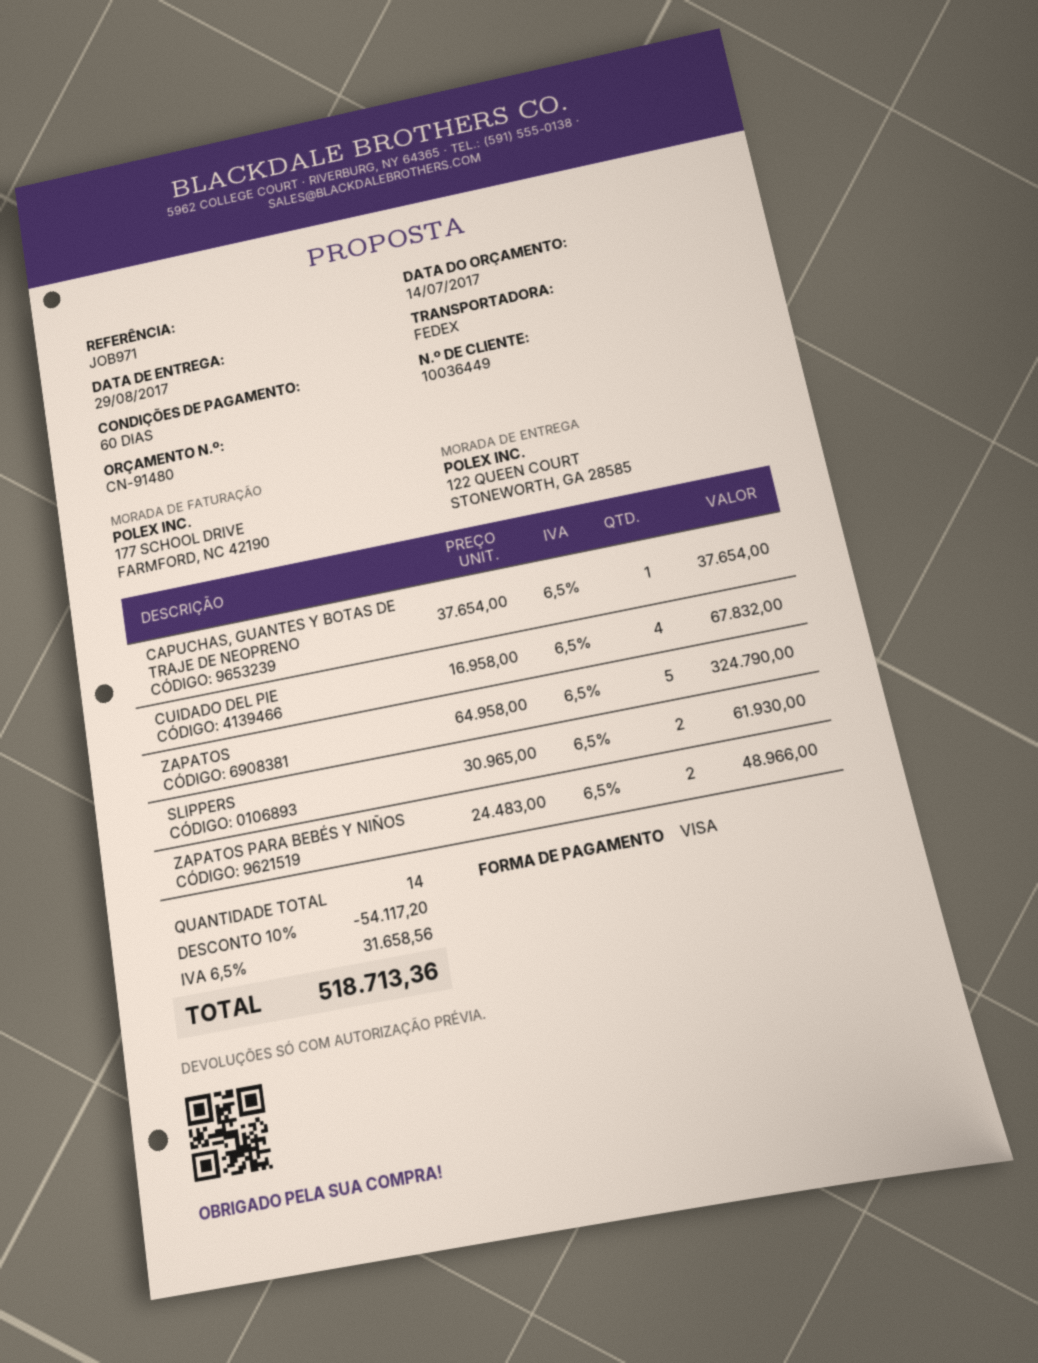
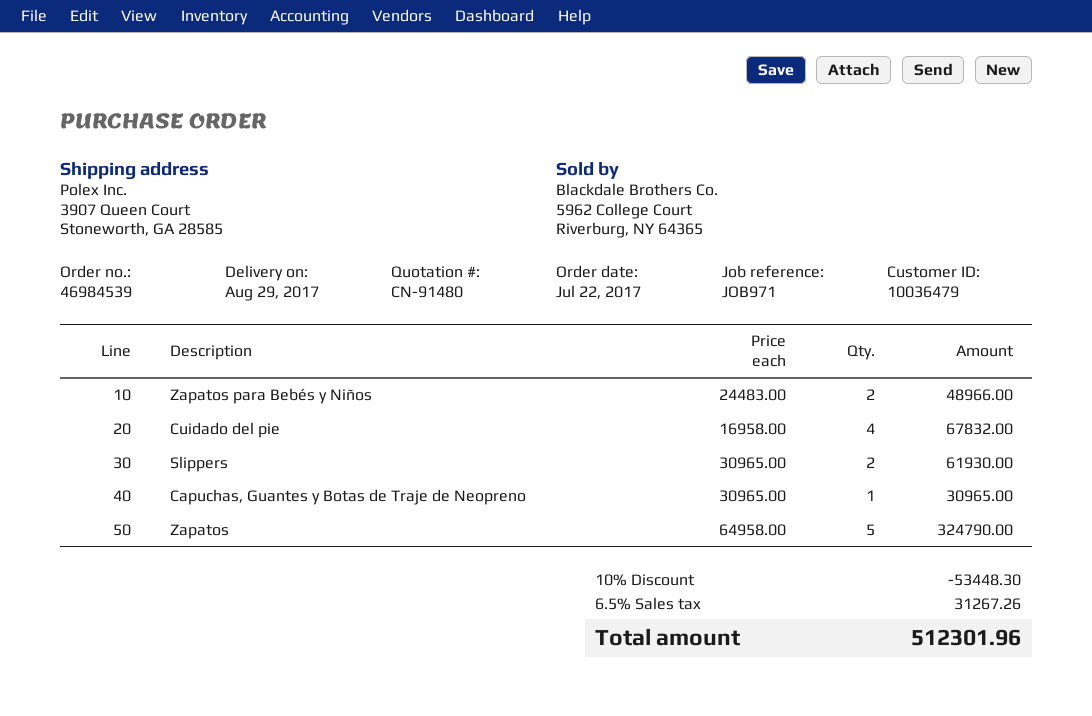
customer number: 10036449 -> 10036479
ship to: 122 QUEEN COURT, STONEWORTH, GA 28585 -> 3907 Queen Court, Stoneworth, GA 28585
CAPUCHAS, GUANTES Y BOTAS DE TRAJE DE NEOPRENO: 1 x 37654.00 = 37654.00 -> 1 x 30965.00 = 30965.00
discount: 10% = 54117.20 -> 10% = 53448.30
tax: 6.5% = 31658.56 -> 6.5% = 31267.26
total: 518713.36 -> 512301.96

